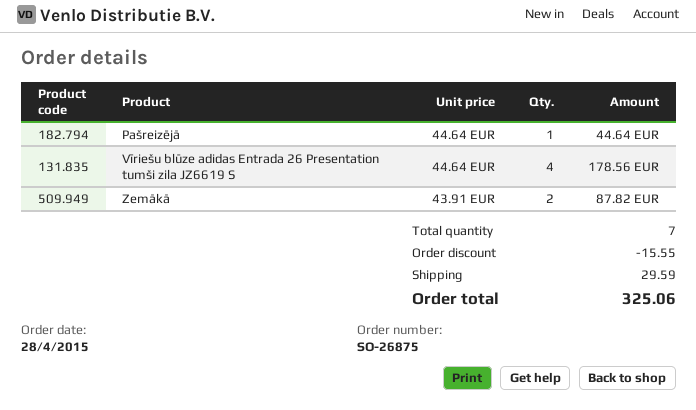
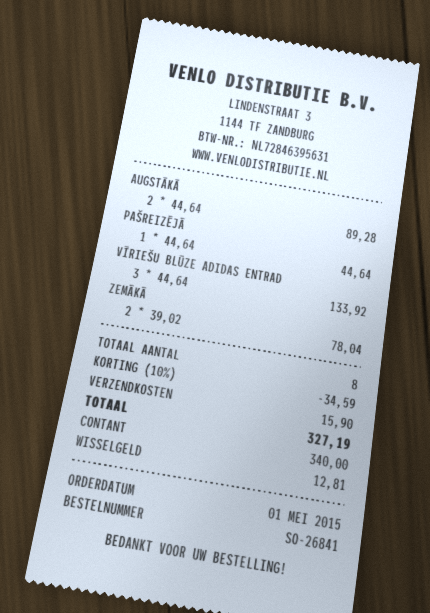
order number: SO-26875 -> SO-26841
order date: 2015-04-28 -> 2015-05-01
Vīriešu blūze adidas Entrada 26 Presentation tumši zila JZ6619 S: 4 x 44.64 = 178.56 -> 3 x 44.64 = 133.92
Zemākā: 2 x 43.91 = 87.82 -> 2 x 39.02 = 78.04
AUGSTĀKĀ: none -> 2 x 44.64 = 89.28
total quantity: 7 -> 8
discount: 15.55 -> 34.59
shipping: 29.59 -> 15.90
total: 325.06 -> 327.19

